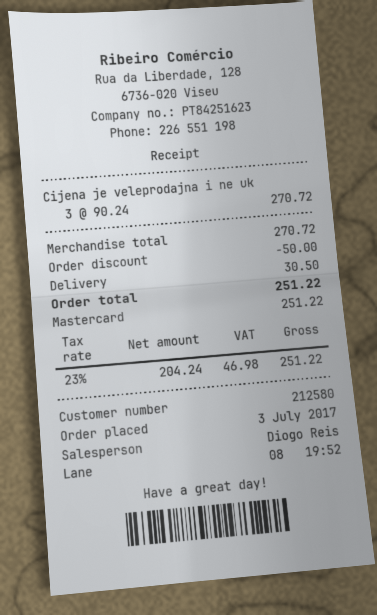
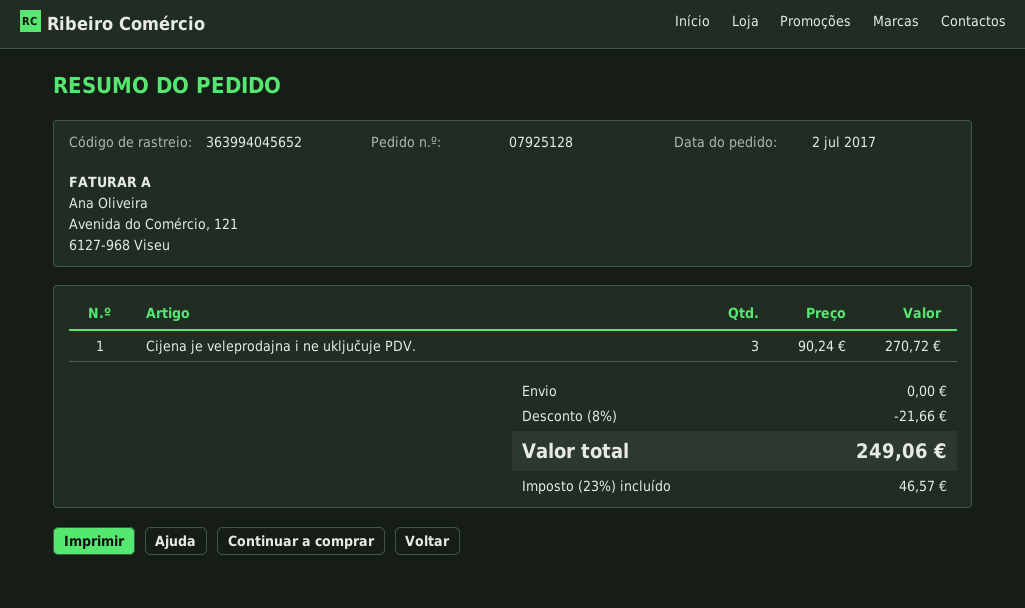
order date: 2017-07-03 -> 2017-07-02
discount: 50.00 -> 21.66
shipping: 30.50 -> 0.00
tax: 23% = 46.98 -> 23% = 46.57
total: 251.22 -> 249.06

